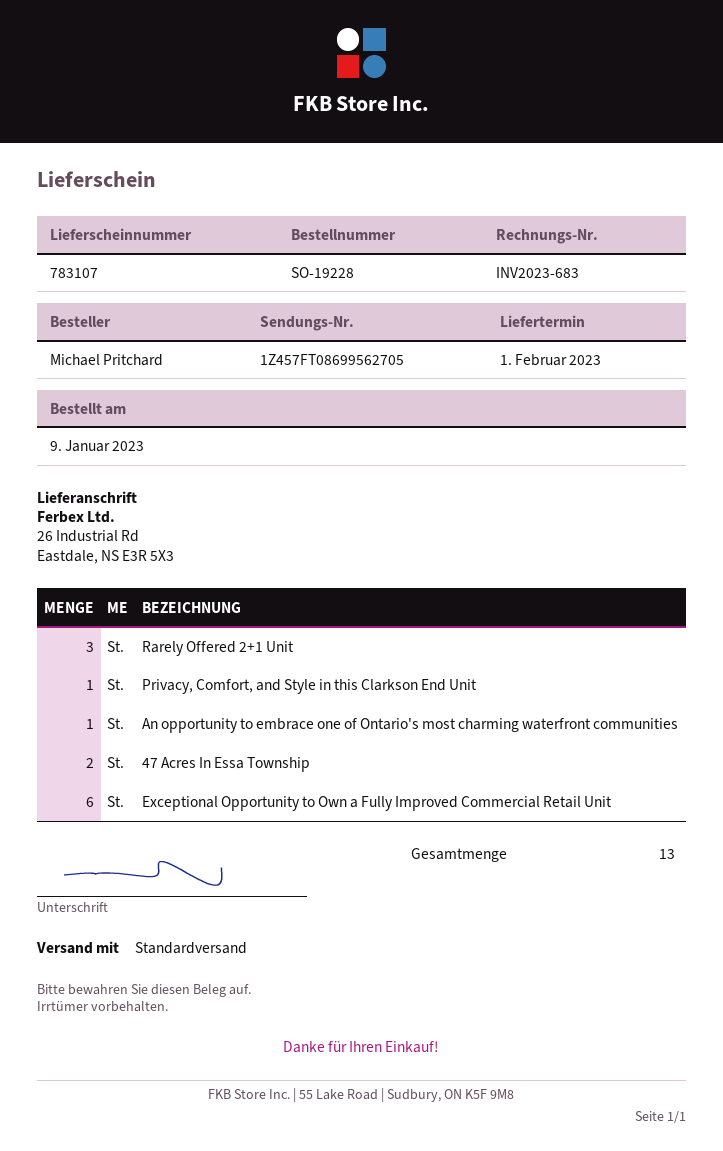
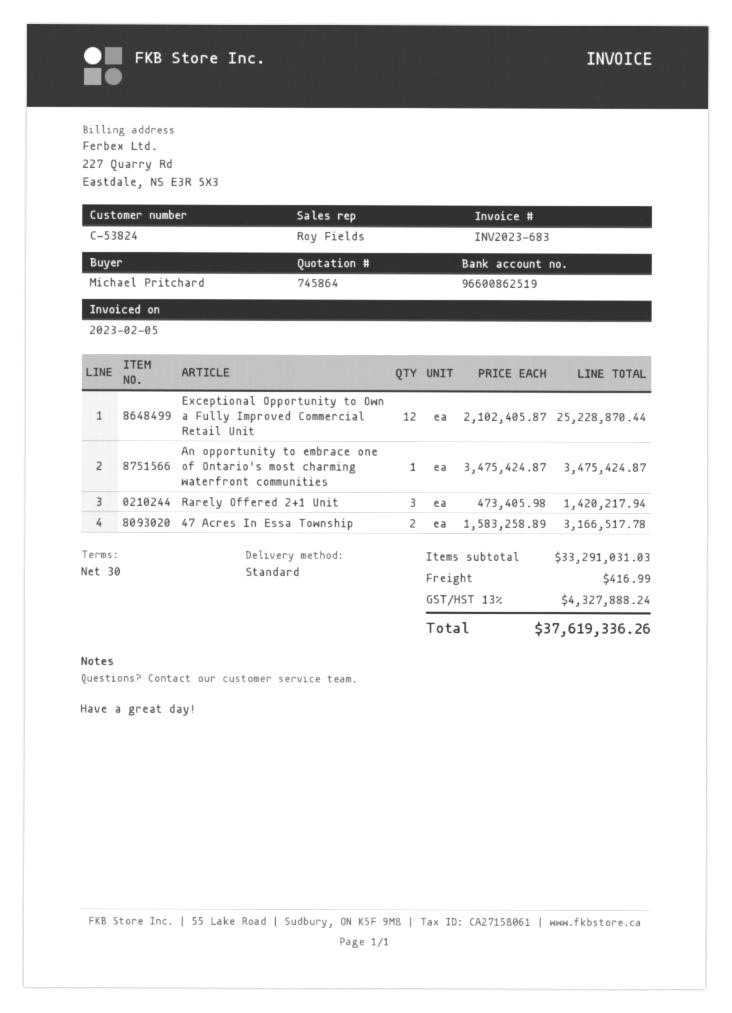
Privacy, Comfort, and Style in this Clarkson End Unit: 1 -> none
Exceptional Opportunity to Own a Fully Improved Commercial Retail Unit: 6 -> 12

